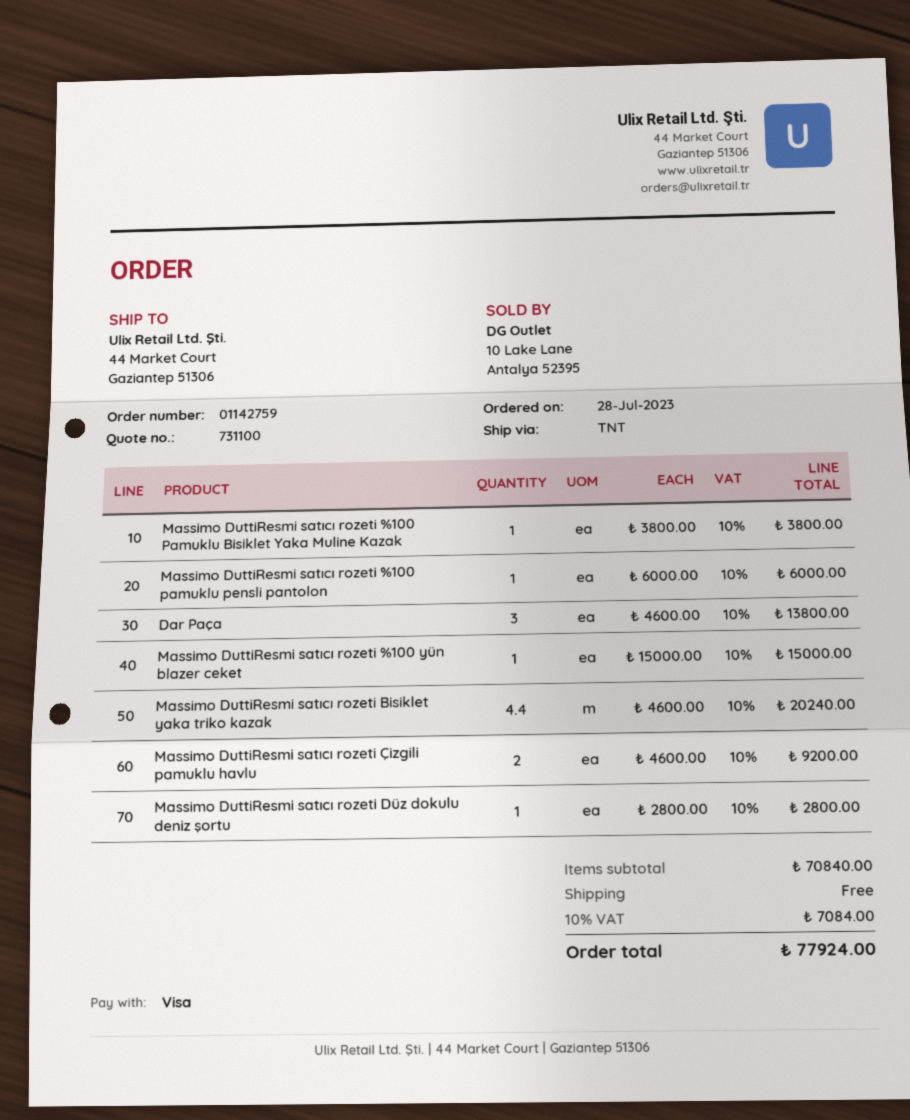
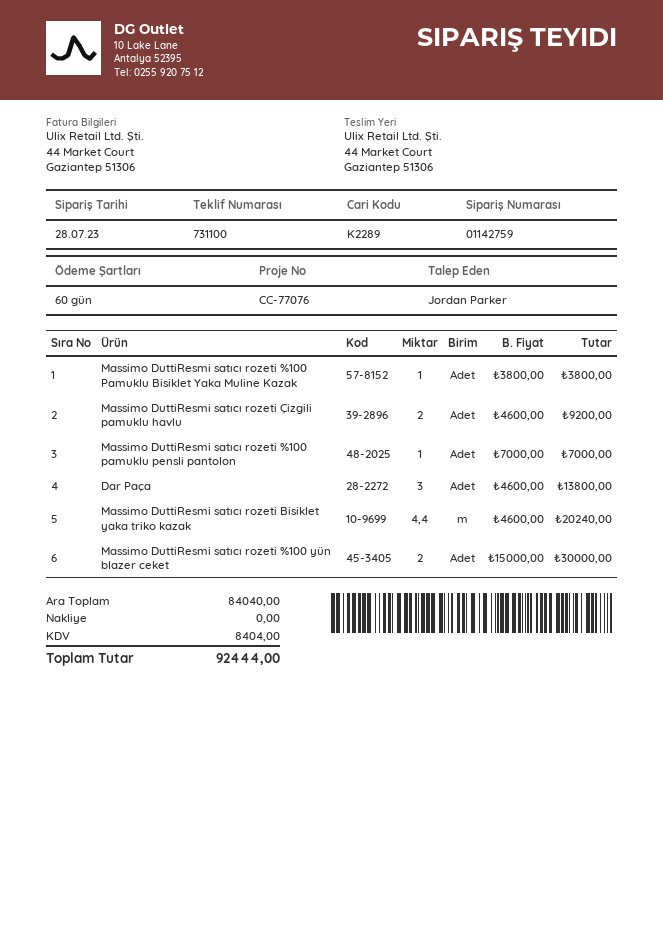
Massimo DuttiResmi satıcı rozeti %100 pamuklu pensli pantolon: 1 x 6000.00 = 6000.00 -> 1 x 7000.00 = 7000.00
Massimo DuttiResmi satıcı rozeti %100 yün blazer ceket: 1 x 15000.00 = 15000.00 -> 2 x 15000.00 = 30000.00
Massimo DuttiResmi satıcı rozeti Düz dokulu deniz şortu: 1 x 2800.00 = 2800.00 -> none
subtotal: 70840.00 -> 84040.00
tax: 7084.00 -> 8404.00
total: 77924.00 -> 92444.00

